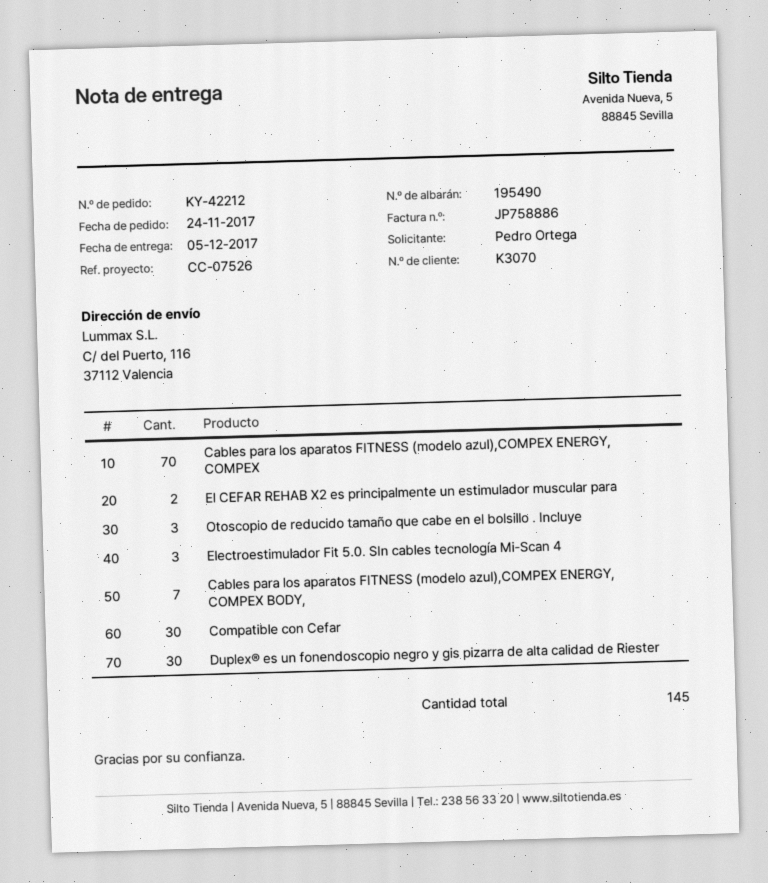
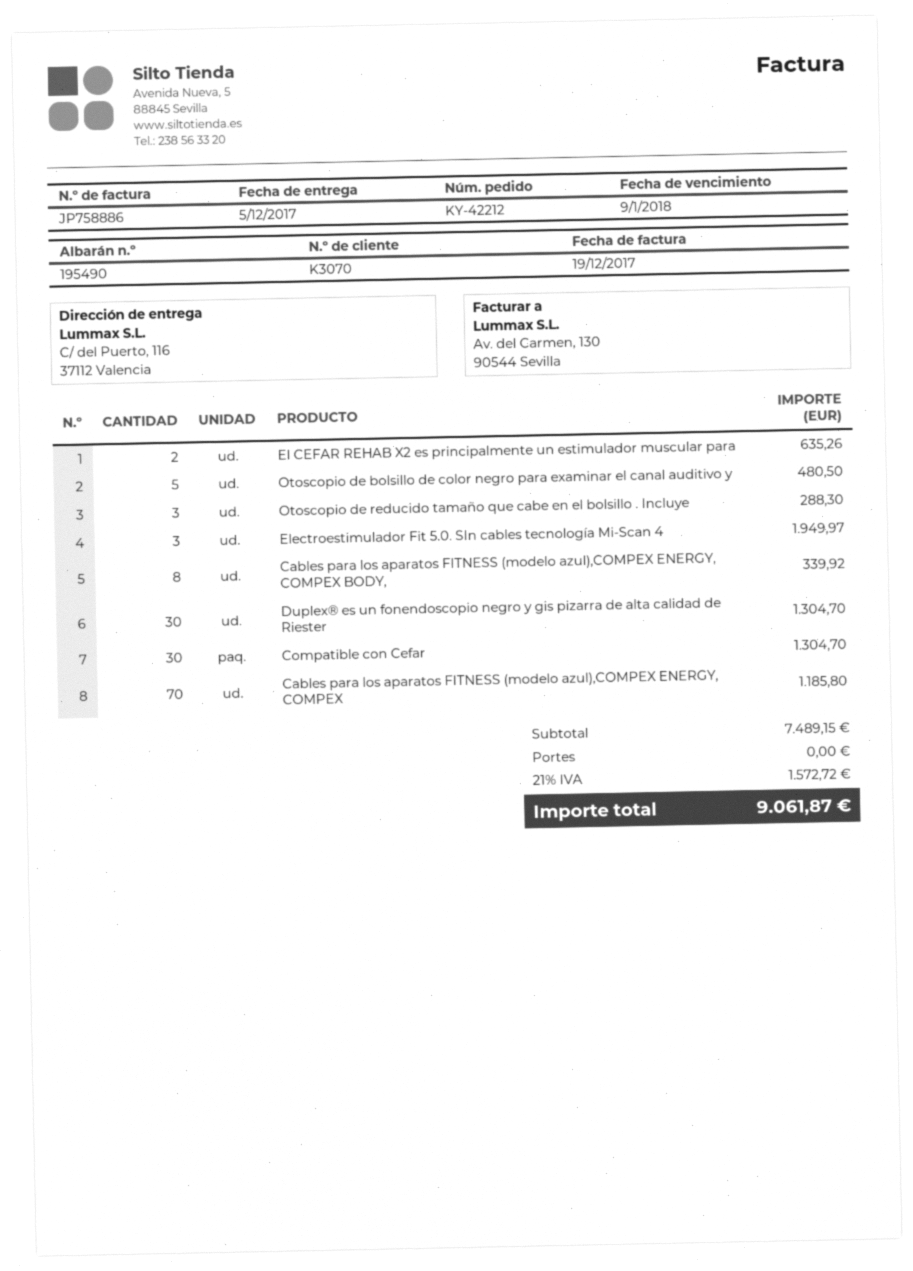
Cables para los aparatos FITNESS (modelo azul),COMPEX ENERGY, COMPEX BODY,: 7 -> 8
Otoscopio de bolsillo de color negro para examinar el canal auditivo y: none -> 5

